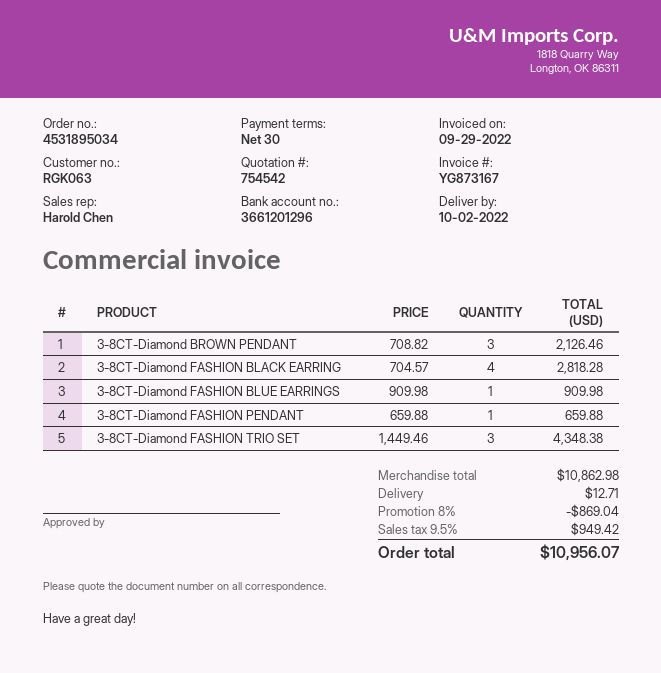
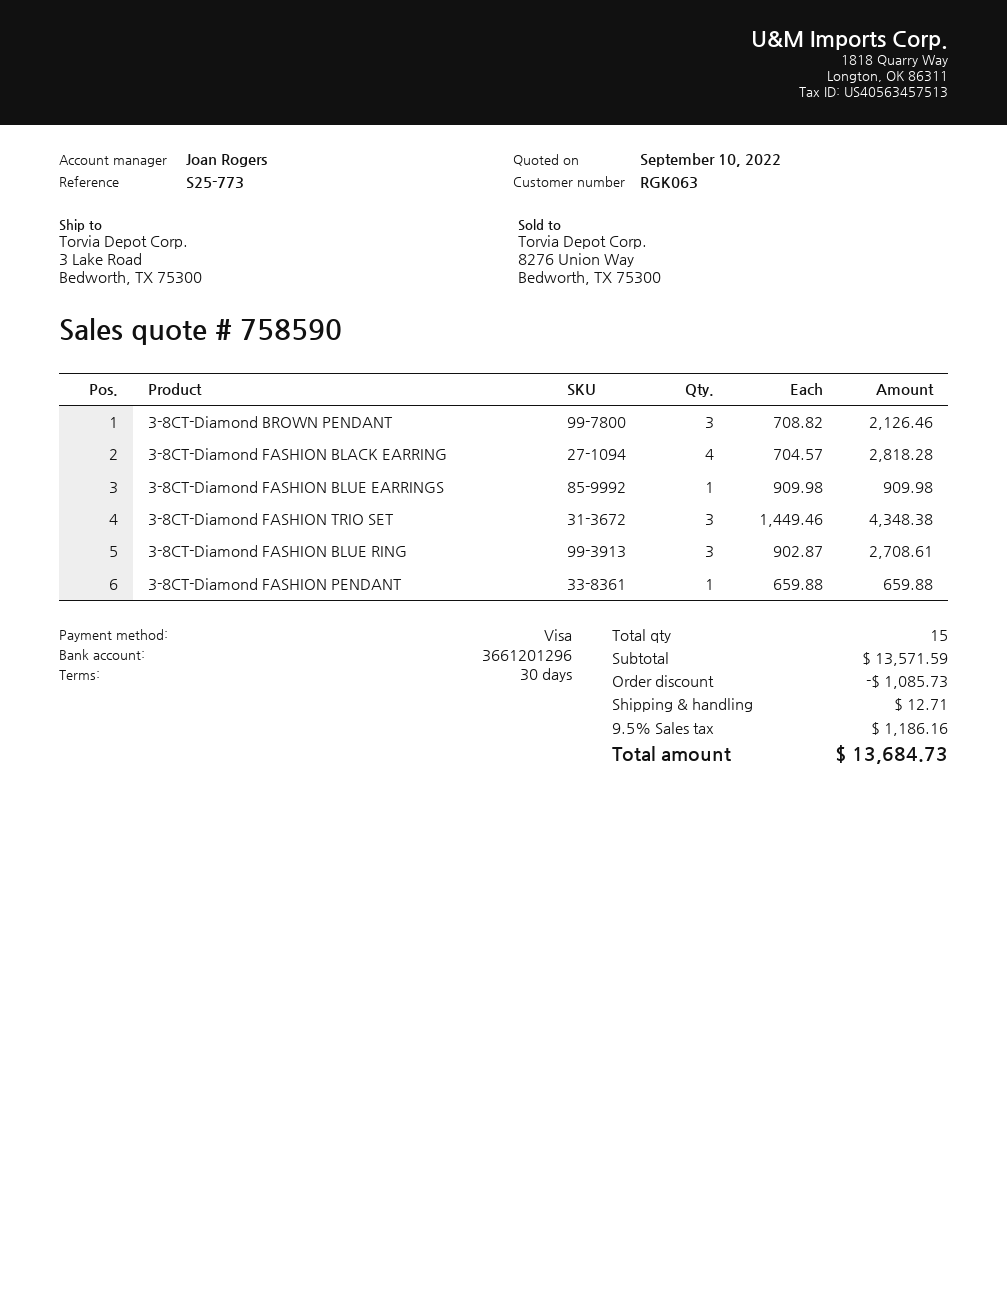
quote number: 754542 -> 758590
sales rep: Harold Chen -> Joan Rogers
3-8CT-Diamond FASHION BLUE RING: none -> 3 x 902.87 = 2708.61
subtotal: 10862.98 -> 13571.59
discount: 869.04 -> 1085.73
tax: 9.5% = 949.42 -> 9.5% = 1186.16
total: 10956.07 -> 13684.73

